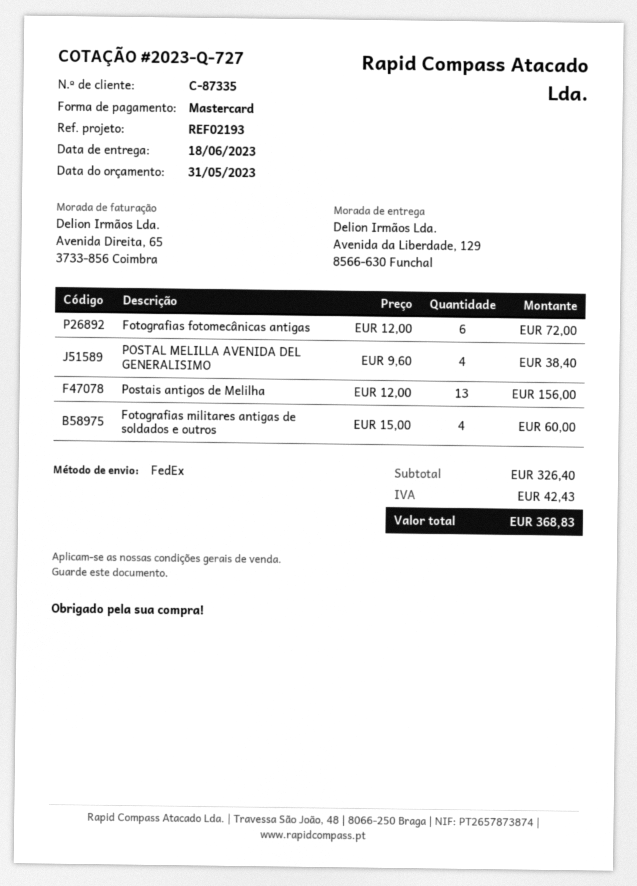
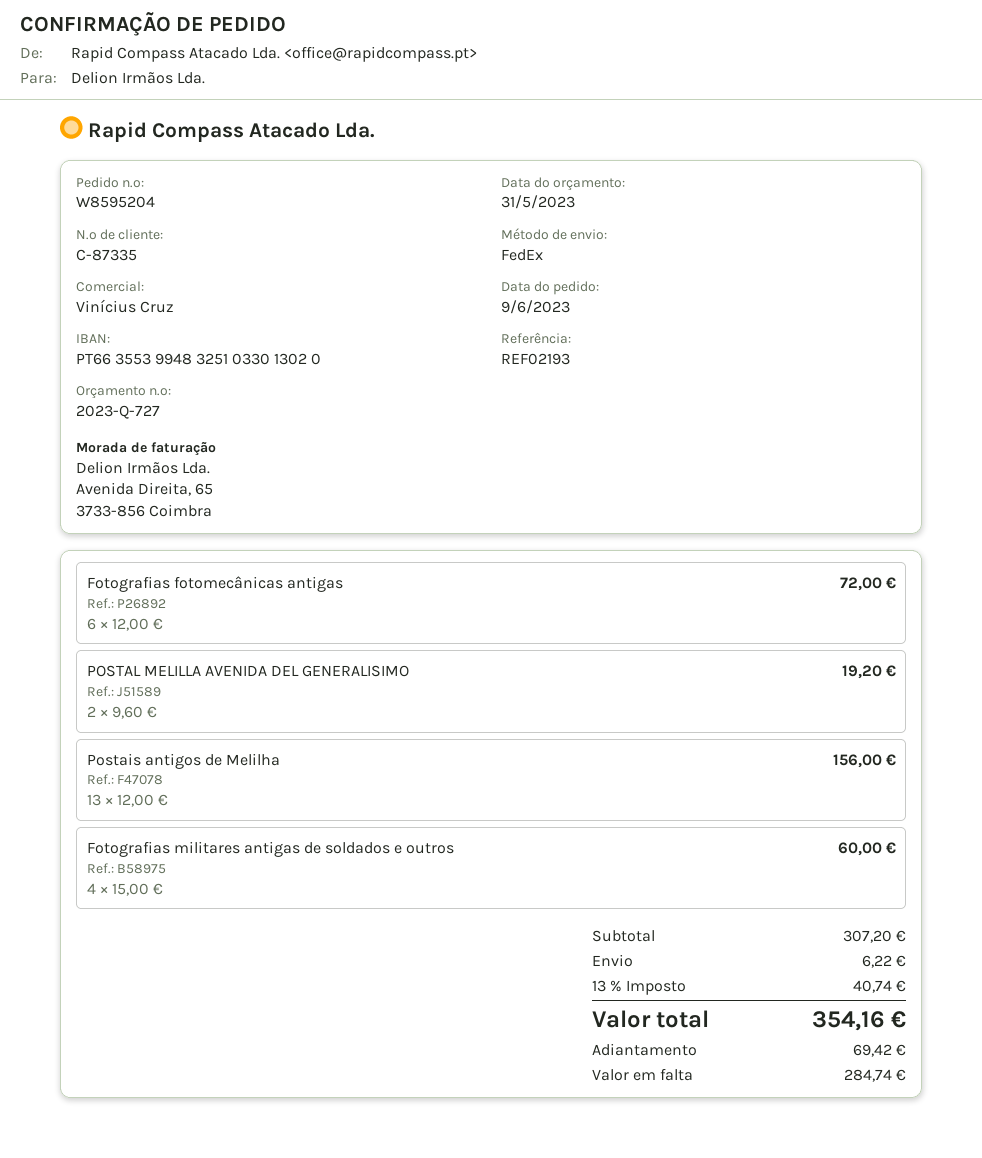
POSTAL MELILLA AVENIDA DEL GENERALISIMO: 4 x 9.60 = 38.40 -> 2 x 9.60 = 19.20
subtotal: 326.40 -> 307.20
shipping: none -> 6.22
tax: 42.43 -> 40.74
total: 368.83 -> 354.16

